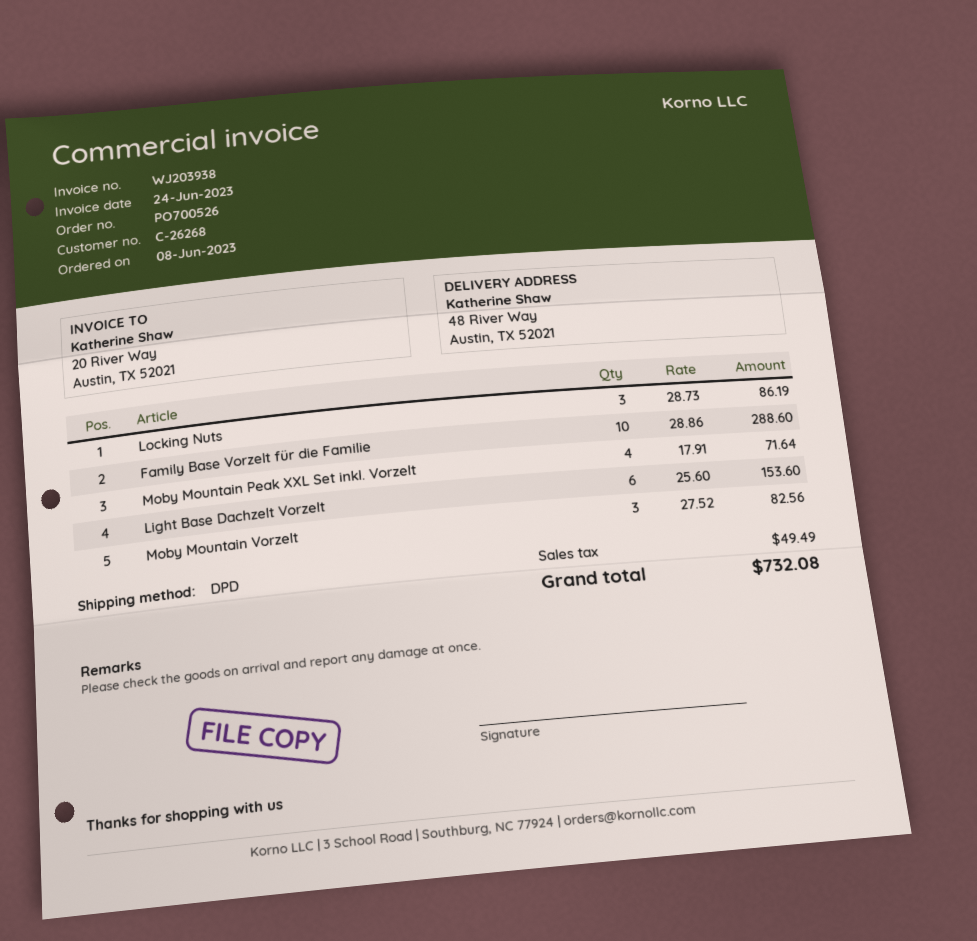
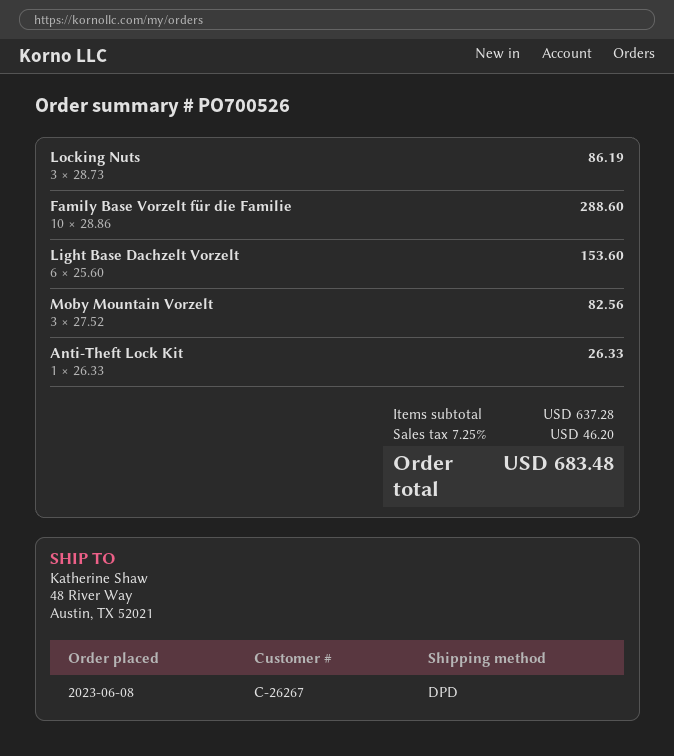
customer number: C-26268 -> C-26267
Moby Mountain Peak XXL Set inkl. Vorzelt: 4 x 17.91 = 71.64 -> none
Anti-Theft Lock Kit: none -> 1 x 26.33 = 26.33
tax: 49.49 -> 46.20
total: 732.08 -> 683.48

